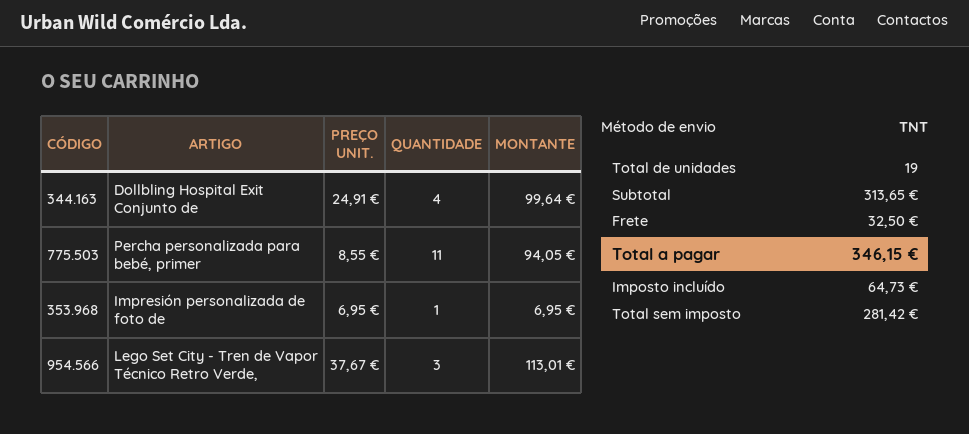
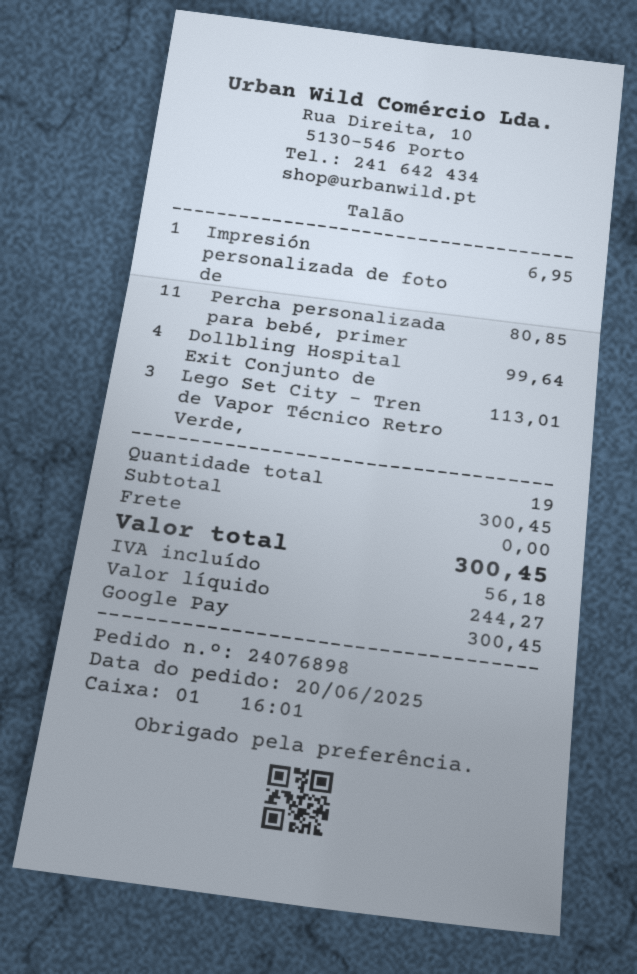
Percha personalizada para bebé, primer: 11 for 94.05 -> 11 for 80.85
subtotal: 313.65 -> 300.45
shipping: 32.50 -> 0.00
net: 281.42 -> 244.27
tax: 64.73 -> 56.18
total: 346.15 -> 300.45

